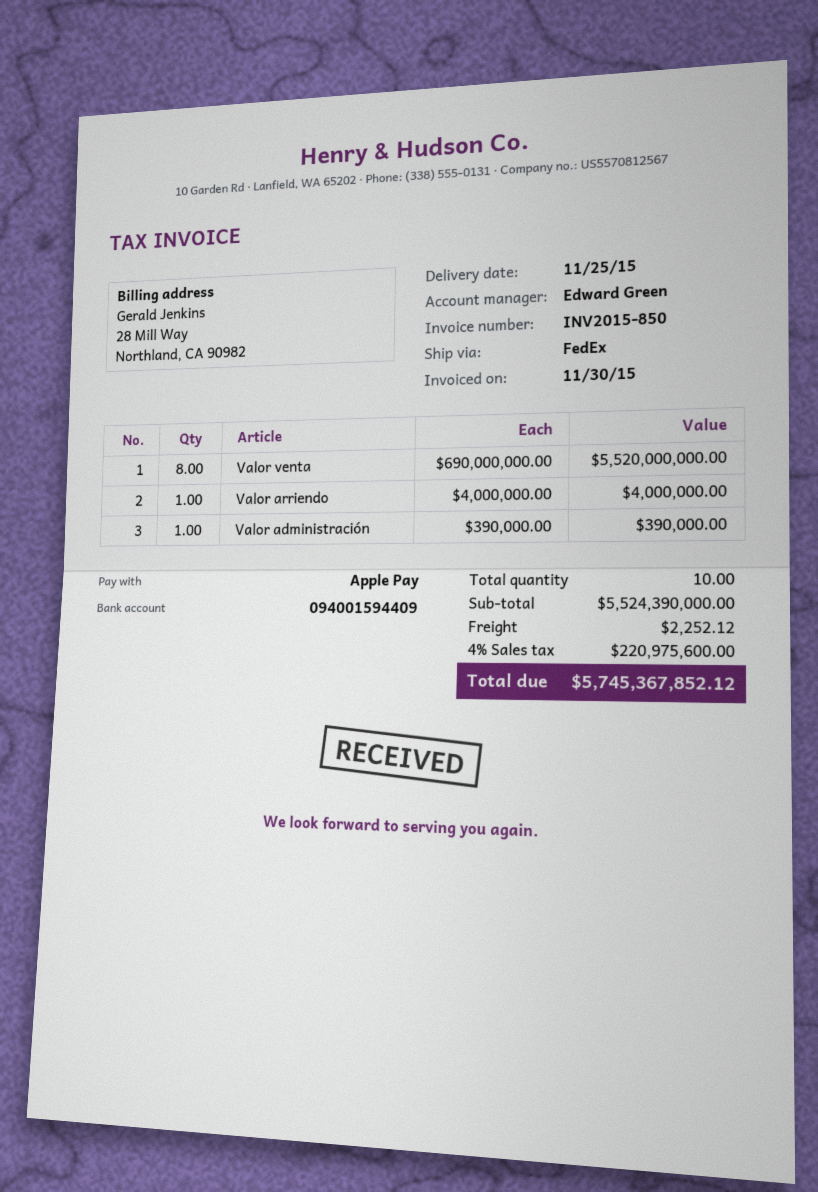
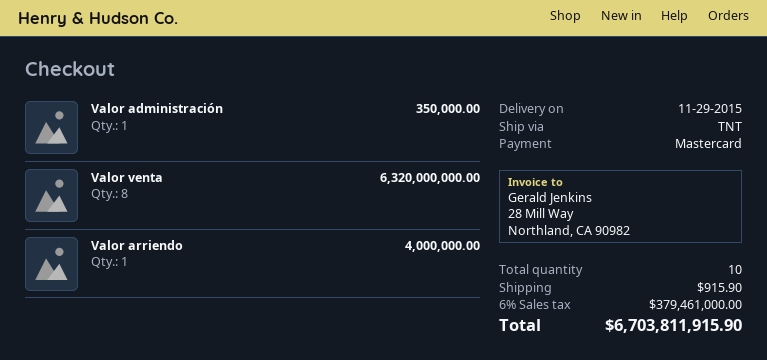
delivery date: 2015-11-25 -> 2015-11-29
payment method: Apple Pay -> Mastercard
shipping method: FedEx -> TNT
Valor venta: 8 for 5520000000.00 -> 8 for 6320000000.00
Valor administración: 1 for 390000.00 -> 1 for 350000.00
shipping: 2252.12 -> 915.90
tax: 4% = 220975600.00 -> 6% = 379461000.00
total: 5745367852.12 -> 6703811915.90

